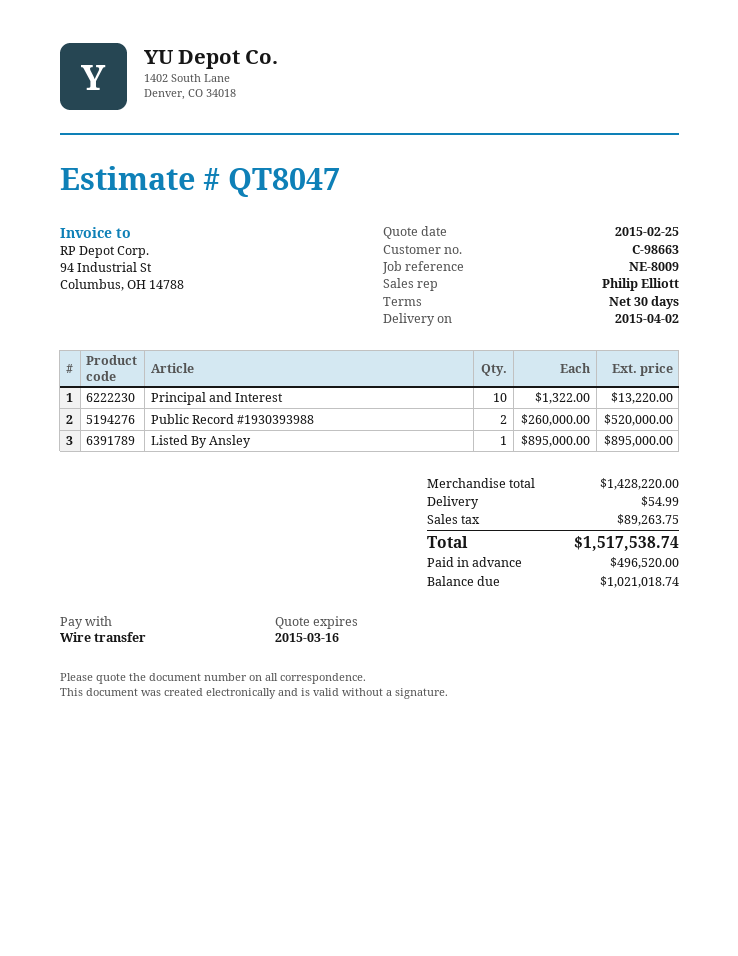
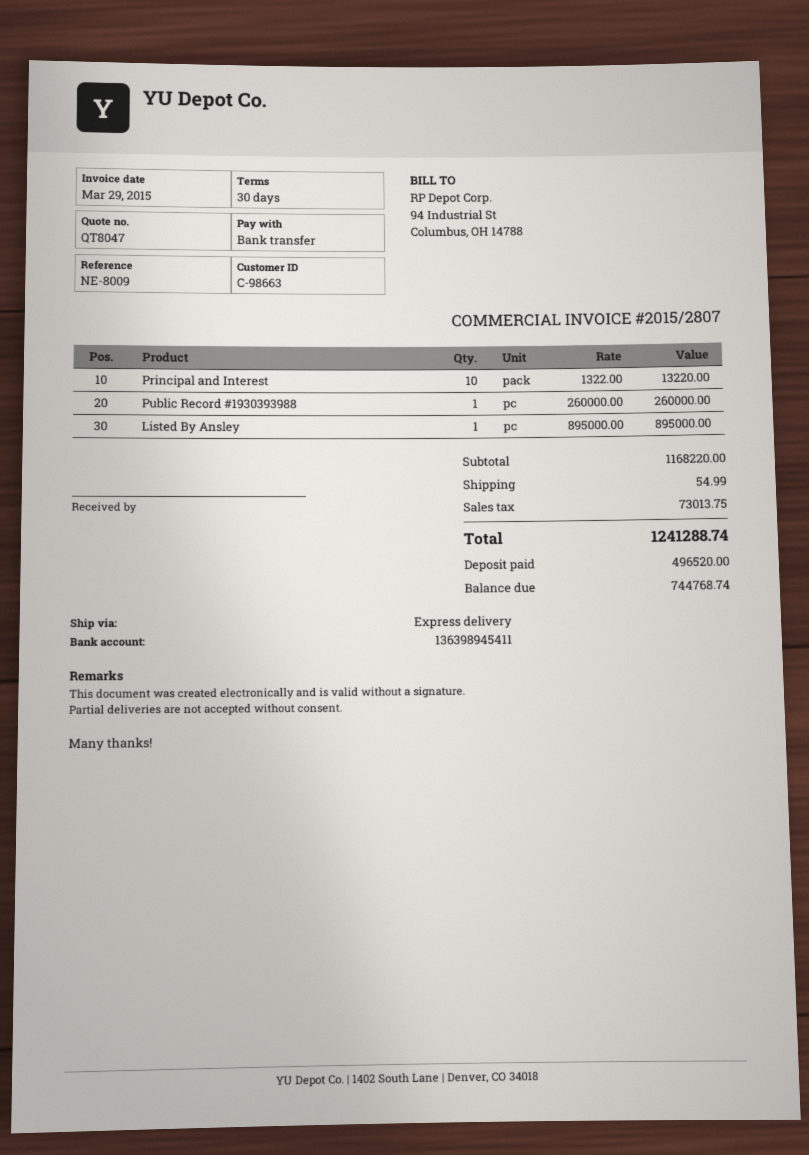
Public Record #1930393988: 2 x 260000.00 = 520000.00 -> 1 x 260000.00 = 260000.00
subtotal: 1428220.00 -> 1168220.00
tax: 89263.75 -> 73013.75
total: 1517538.74 -> 1241288.74
balance: 1021018.74 -> 744768.74

